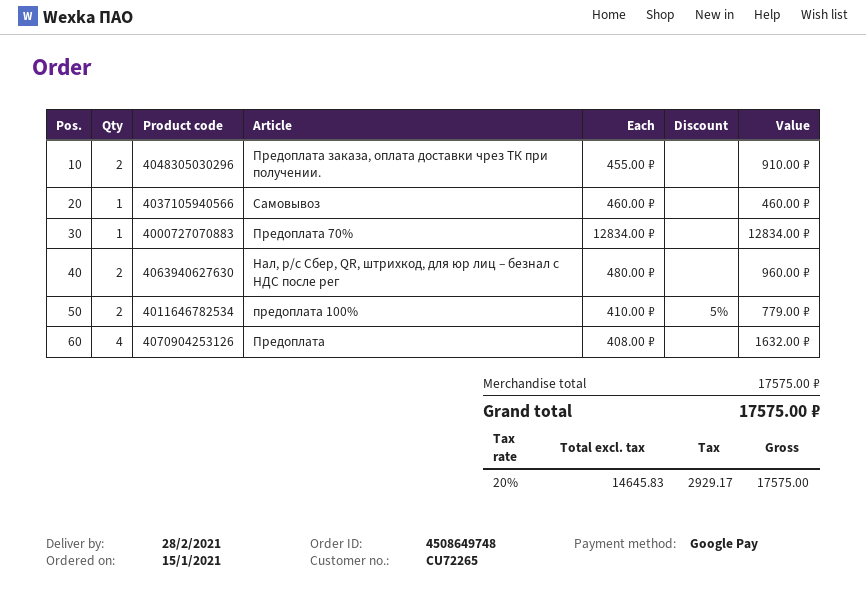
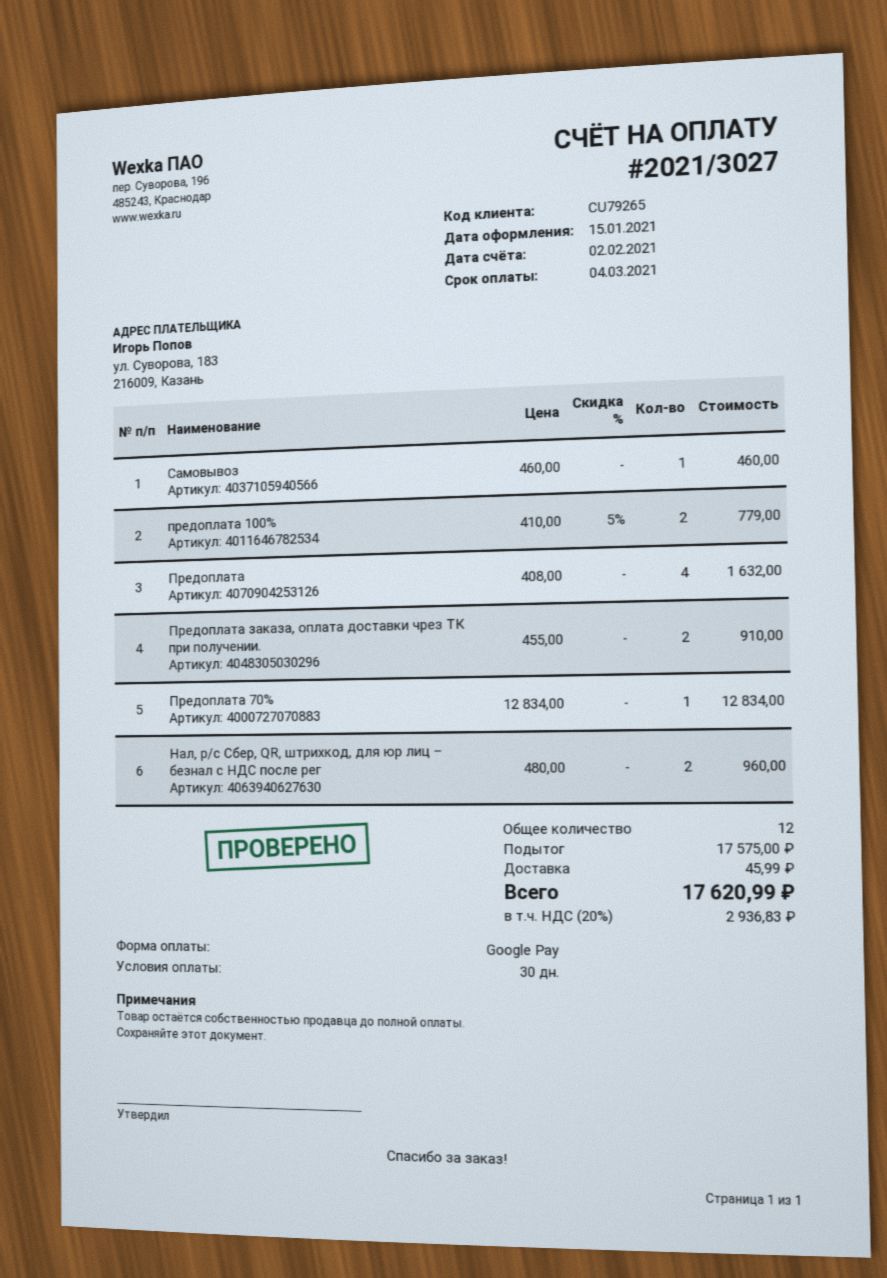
customer number: CU72265 -> CU79265
shipping: none -> 45.99
tax: 20% = 2929.17 -> 20% = 2936.83
total: 17575.00 -> 17620.99

